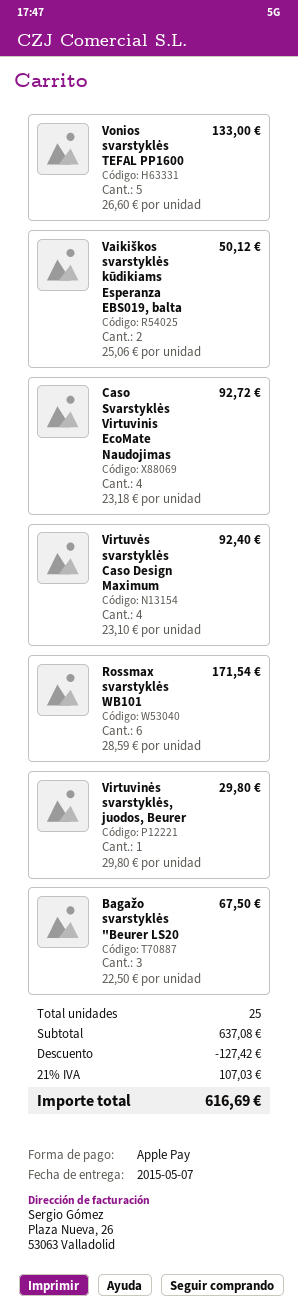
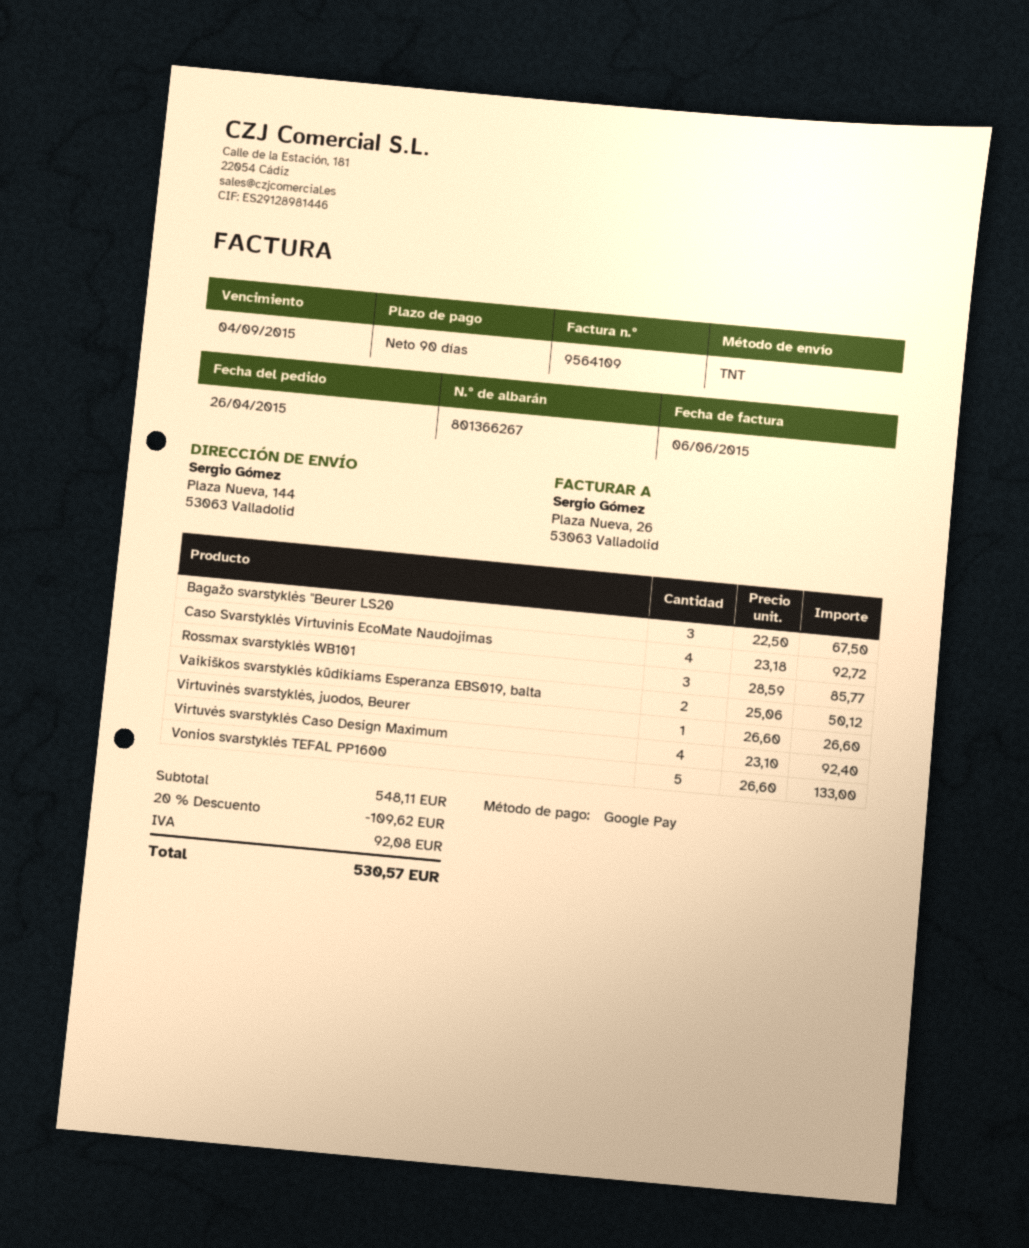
payment method: Apple Pay -> Google Pay
Rossmax svarstyklės WB101: 6 x 28.59 = 171.54 -> 3 x 28.59 = 85.77
Virtuvinės svarstyklės, juodos, Beurer: 1 x 29.80 = 29.80 -> 1 x 26.60 = 26.60
subtotal: 637.08 -> 548.11
discount: 127.42 -> 109.62
tax: 107.03 -> 92.08
total: 616.69 -> 530.57

